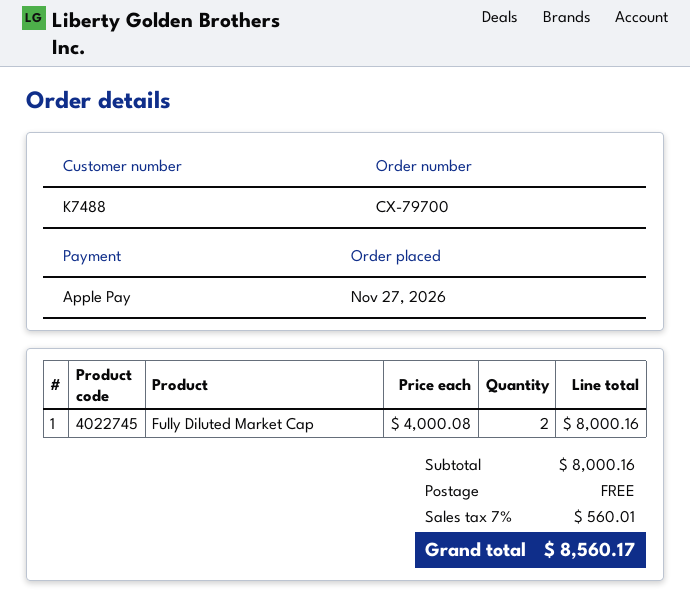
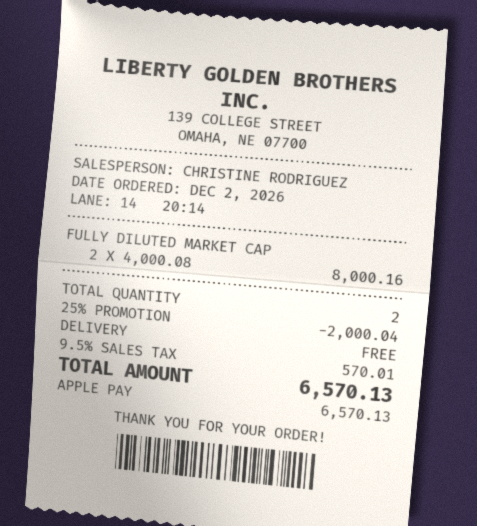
order date: 2026-11-27 -> 2026-12-02
discount: none -> 25% = 2000.04
tax: 7% = 560.01 -> 9.5% = 570.01
total: 8560.17 -> 6570.13

